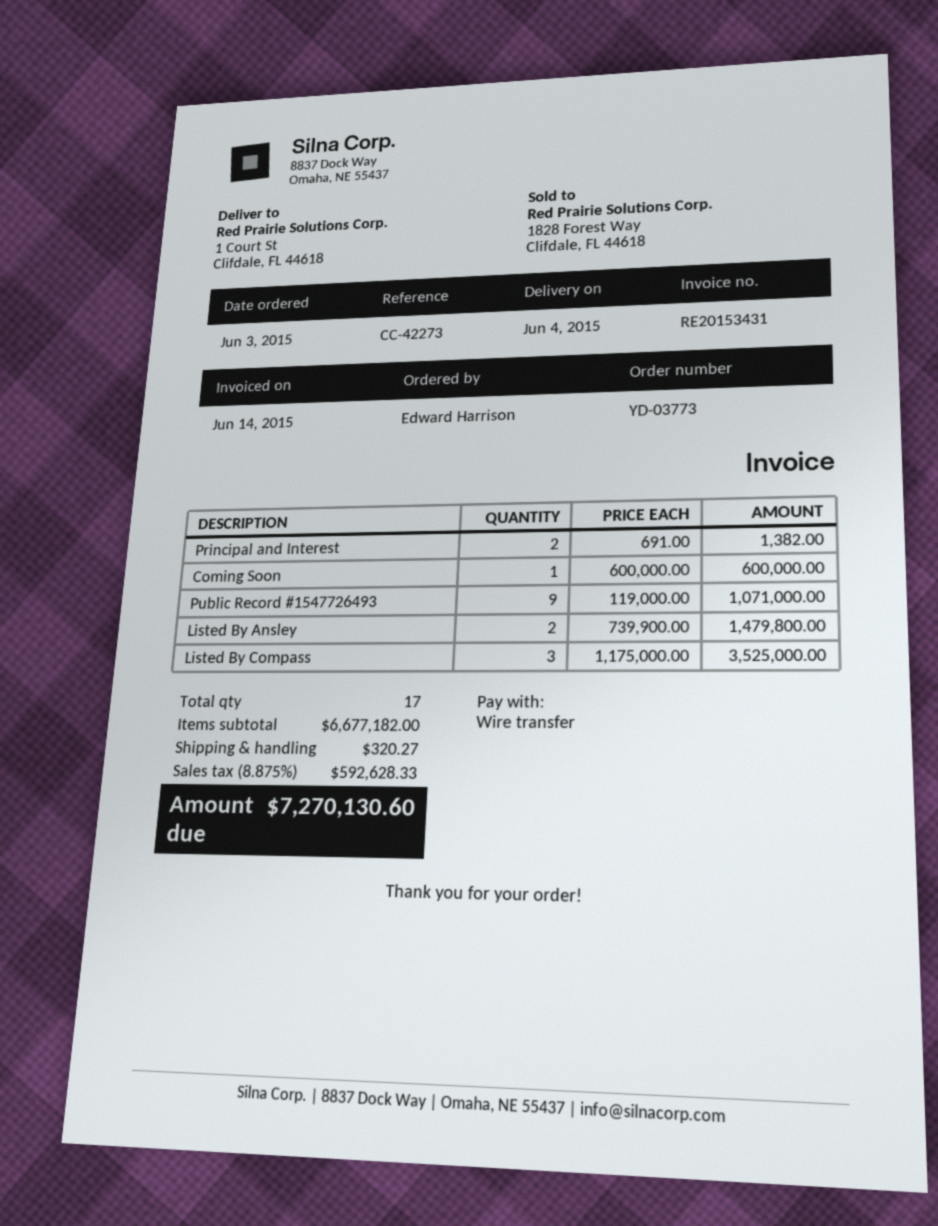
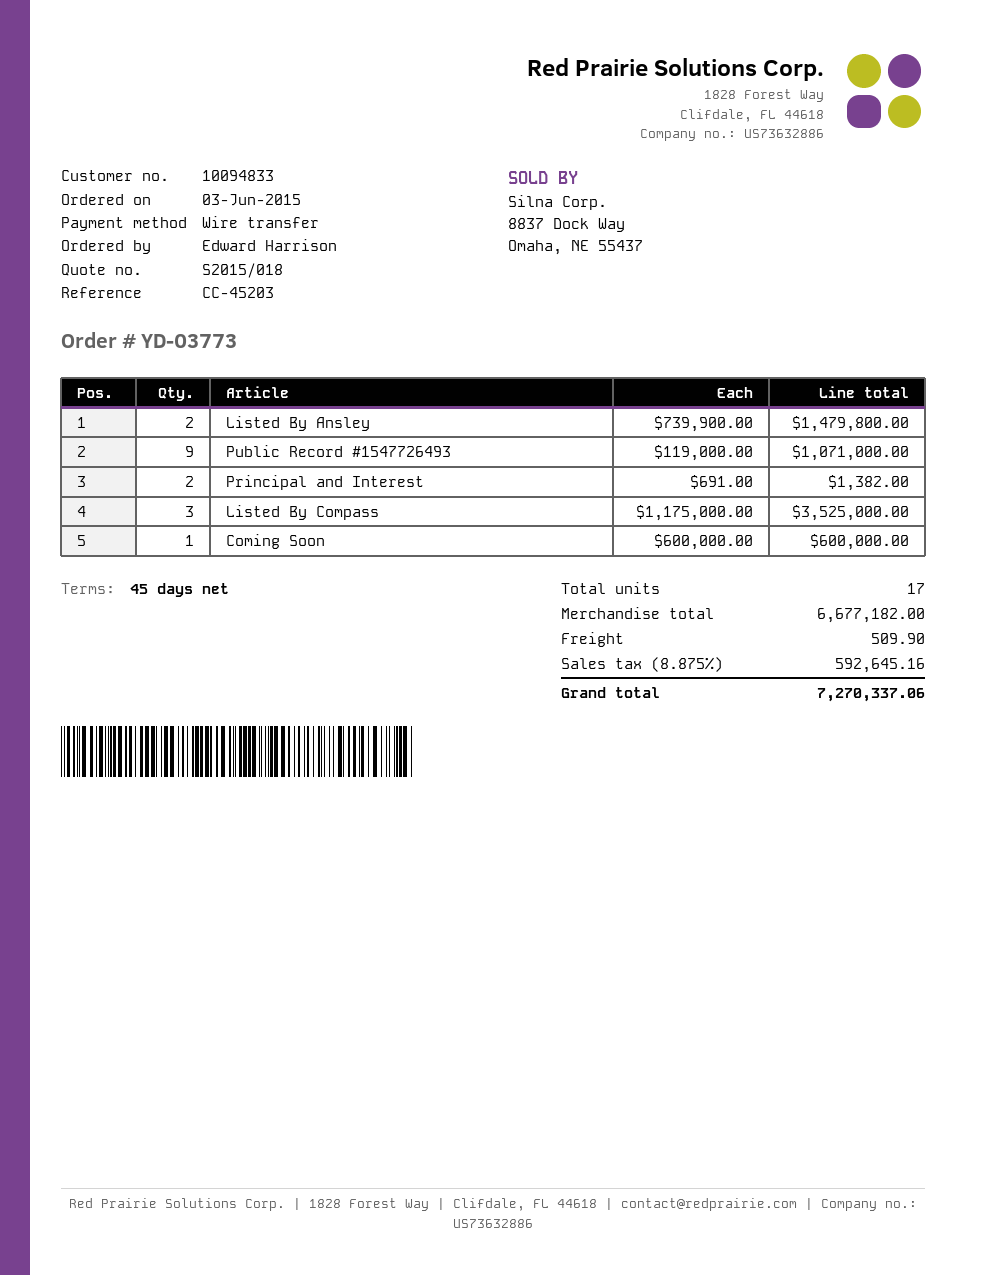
reference: CC-42273 -> CC-45203
shipping: 320.27 -> 509.90
tax: 8.875% = 592628.33 -> 8.875% = 592645.16
total: 7270130.60 -> 7270337.06

